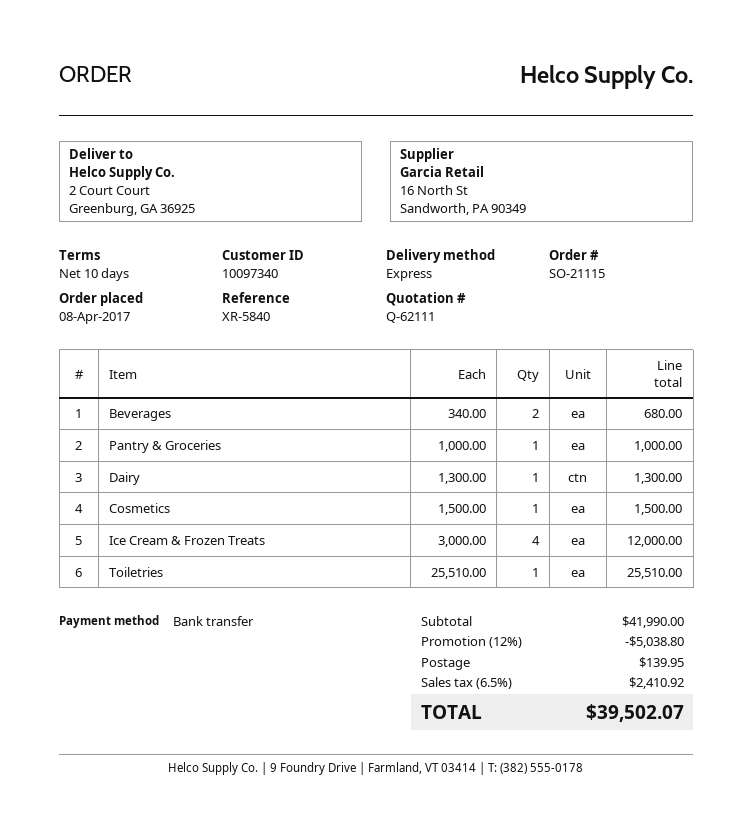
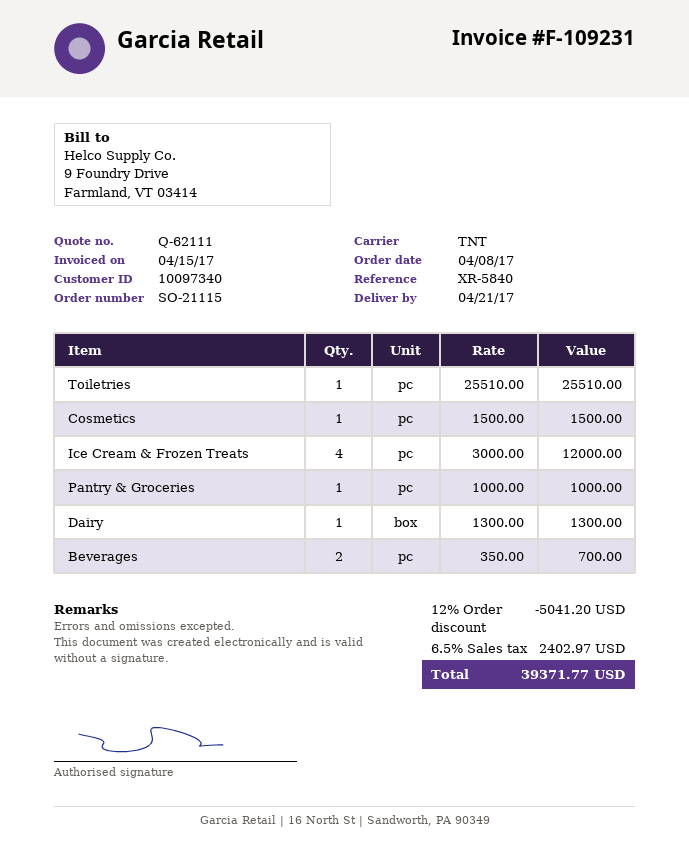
shipping method: express -> TNT
Beverages: 2 x 340.00 = 680.00 -> 2 x 350.00 = 700.00
discount: 12% = 5038.80 -> 12% = 5041.20
shipping: 139.95 -> none
tax: 6.5% = 2410.92 -> 6.5% = 2402.97
total: 39502.07 -> 39371.77

